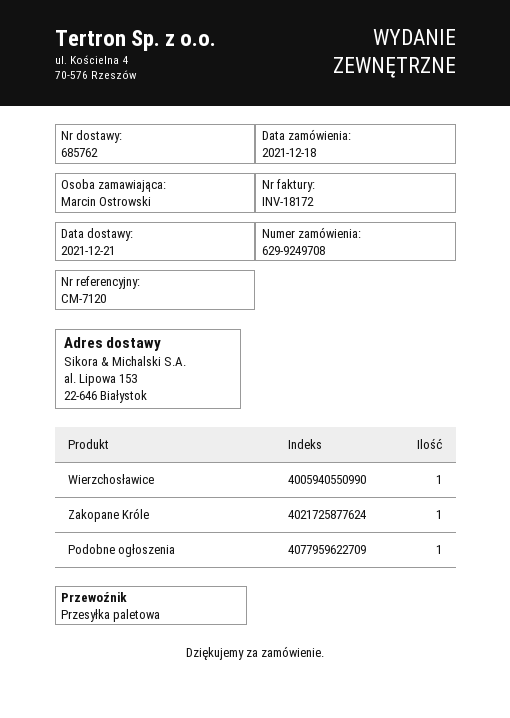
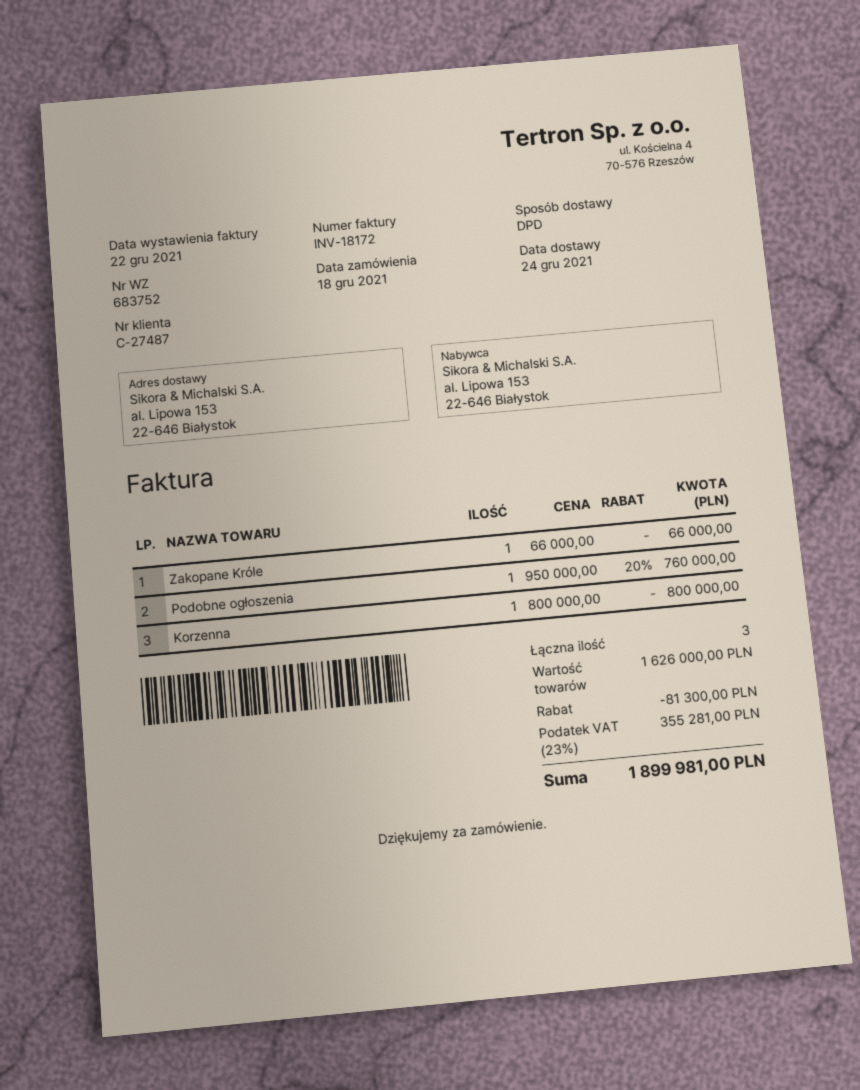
delivery note number: 685762 -> 683752
delivery date: 2021-12-21 -> 2021-12-24
shipping method: pallet freight -> DPD
Wierzchosławice: 1 -> none
Korzenna: none -> 1

